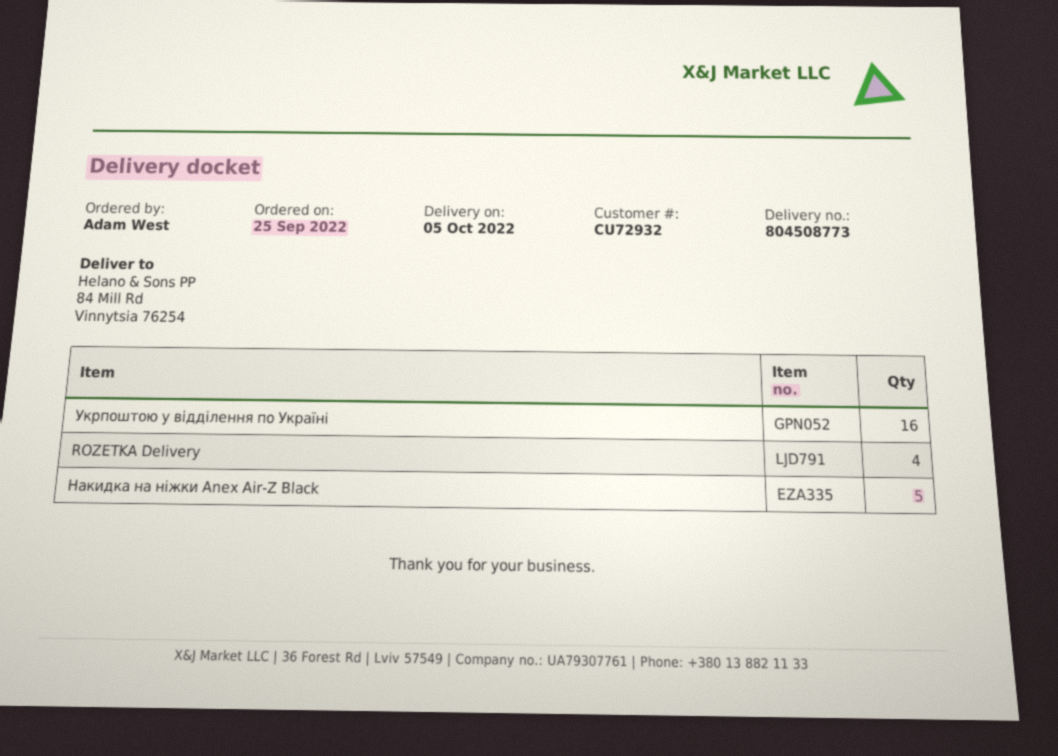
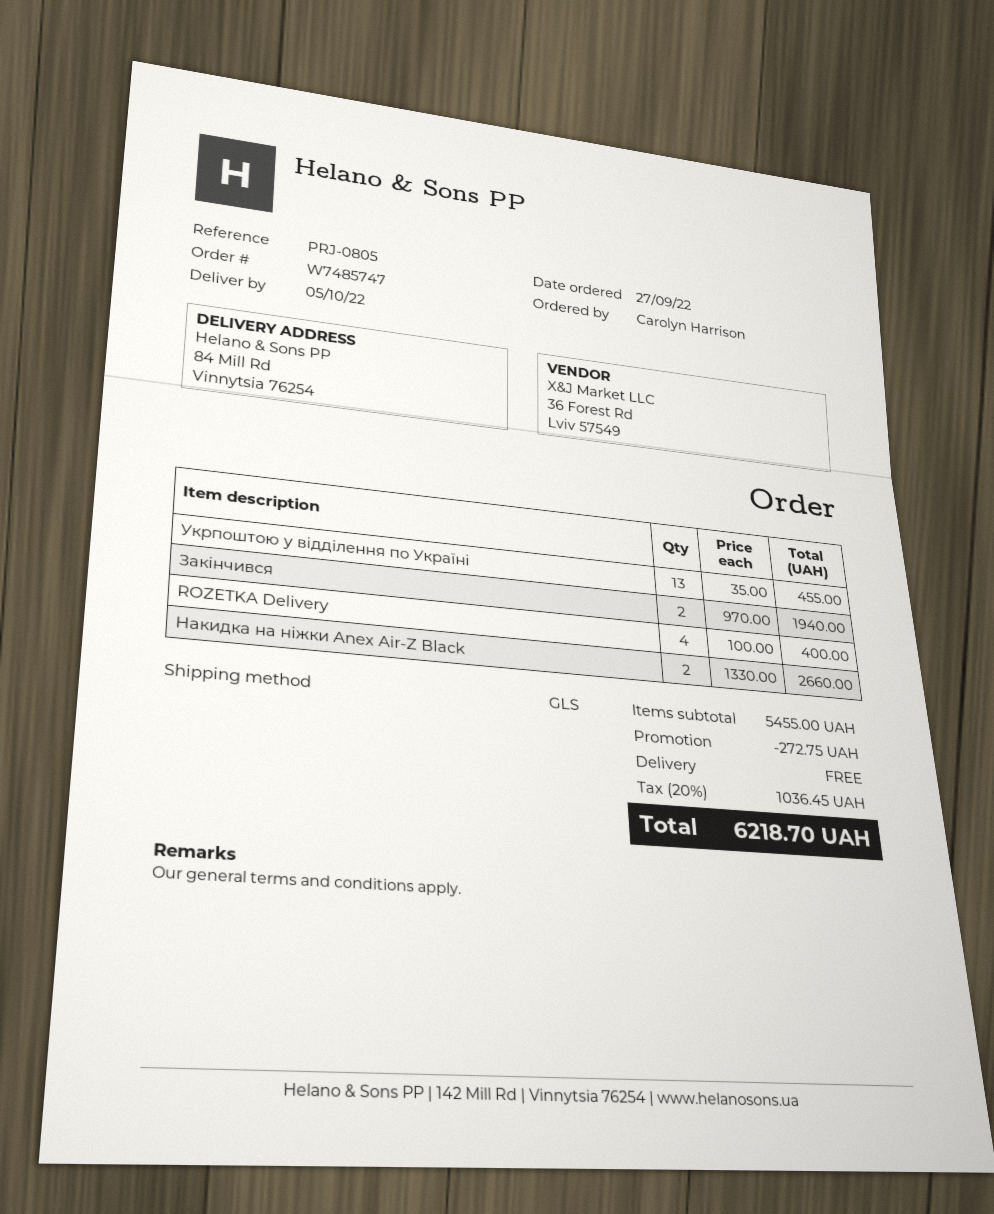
order date: 2022-09-25 -> 2022-09-27
ordered by: Adam West -> Carolyn Harrison
Укрпоштою у відділення по Україні: 16 -> 13
Накидка на ніжки Anex Air-Z Black: 5 -> 2
Закінчився: none -> 2

